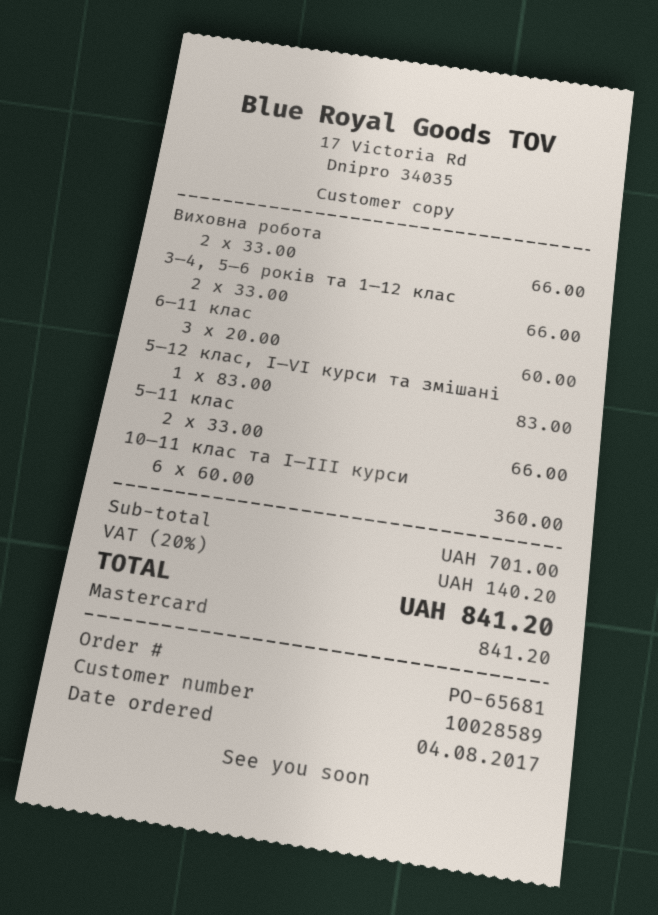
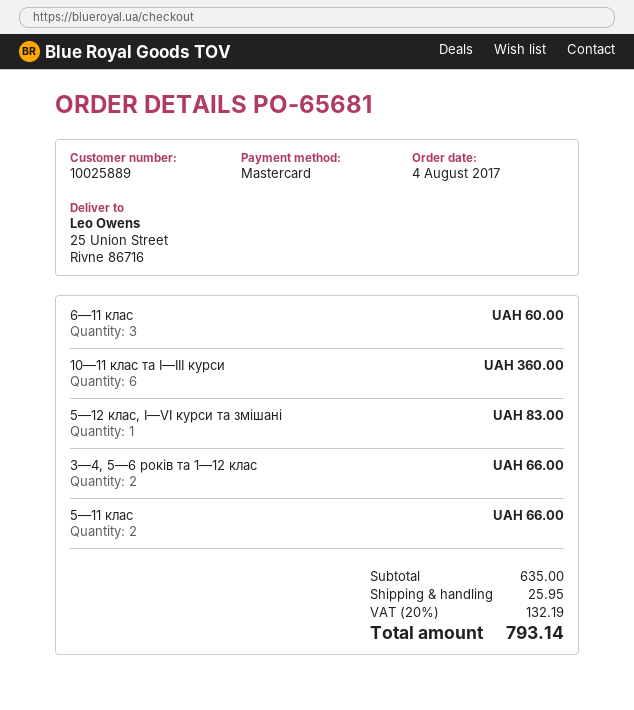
customer number: 10028589 -> 10025889
Виховна робота: 2 for 66.00 -> none
subtotal: 701.00 -> 635.00
shipping: none -> 25.95
tax: 20% = 140.20 -> 20% = 132.19
total: 841.20 -> 793.14

